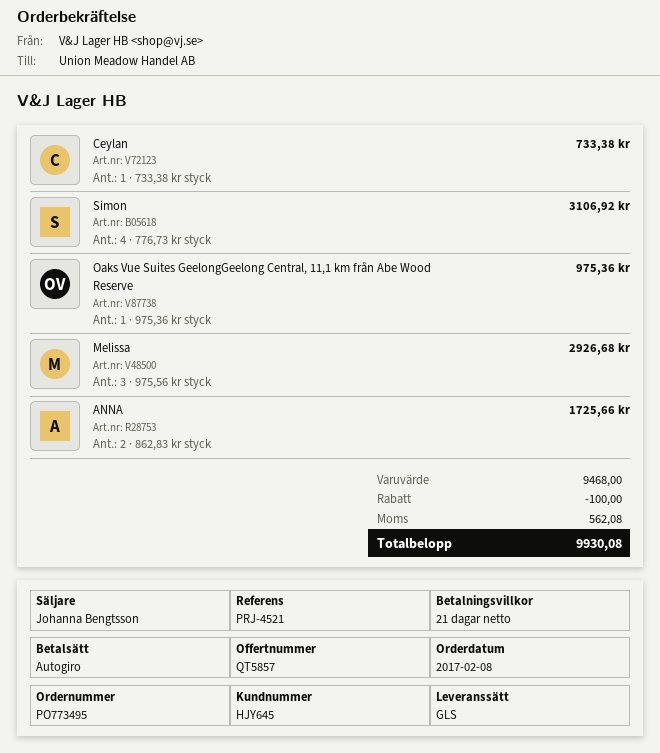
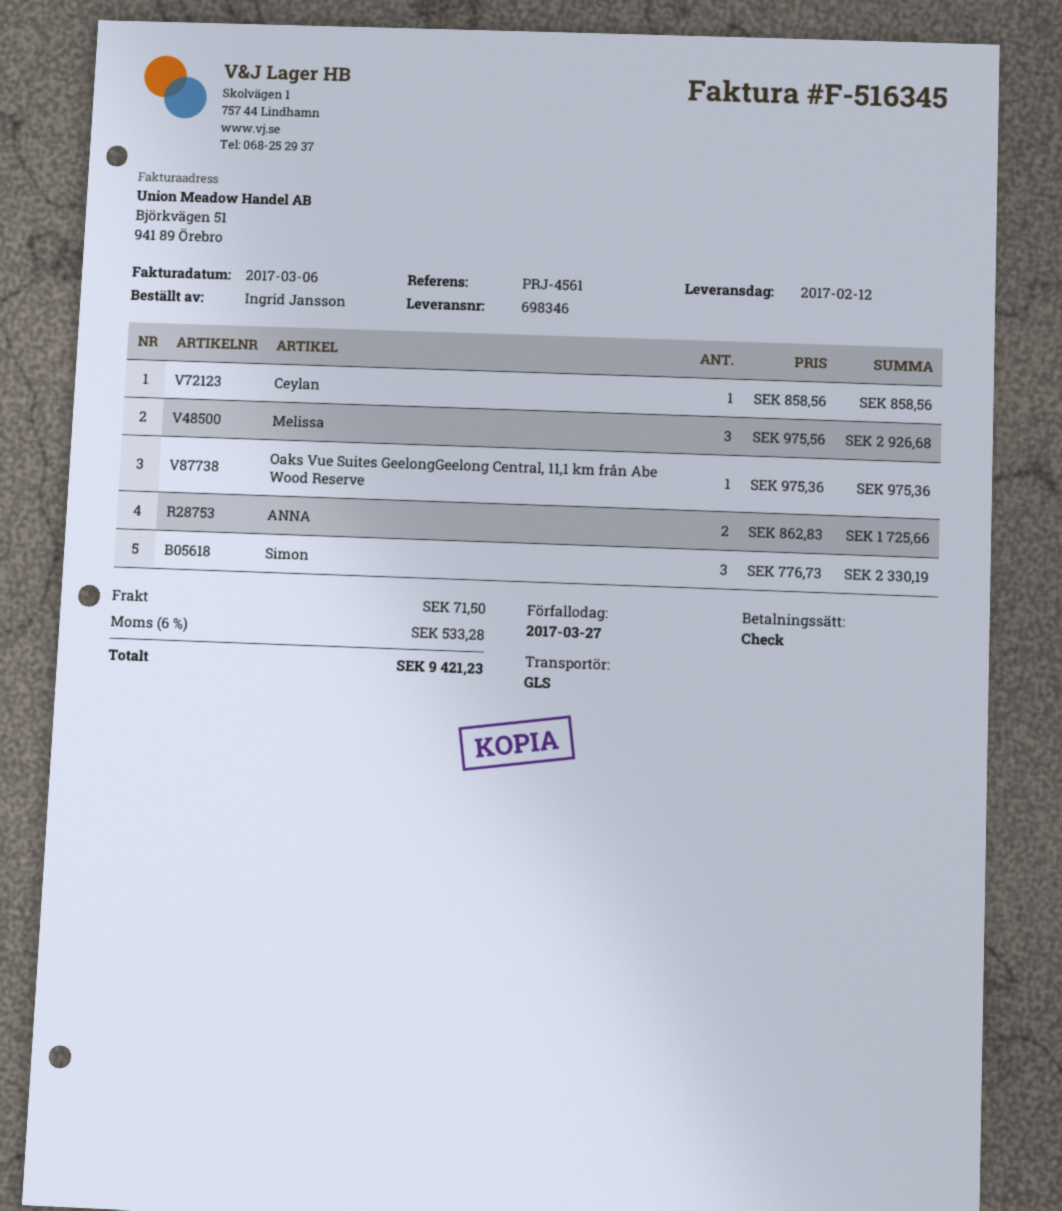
reference: PRJ-4521 -> PRJ-4561
payment method: direct debit -> cheque
Ceylan: 1 x 733.38 = 733.38 -> 1 x 858.56 = 858.56
Simon: 4 x 776.73 = 3106.92 -> 3 x 776.73 = 2330.19
discount: 100.00 -> none
shipping: none -> 71.50
tax: 562.08 -> 533.28
total: 9930.08 -> 9421.23

